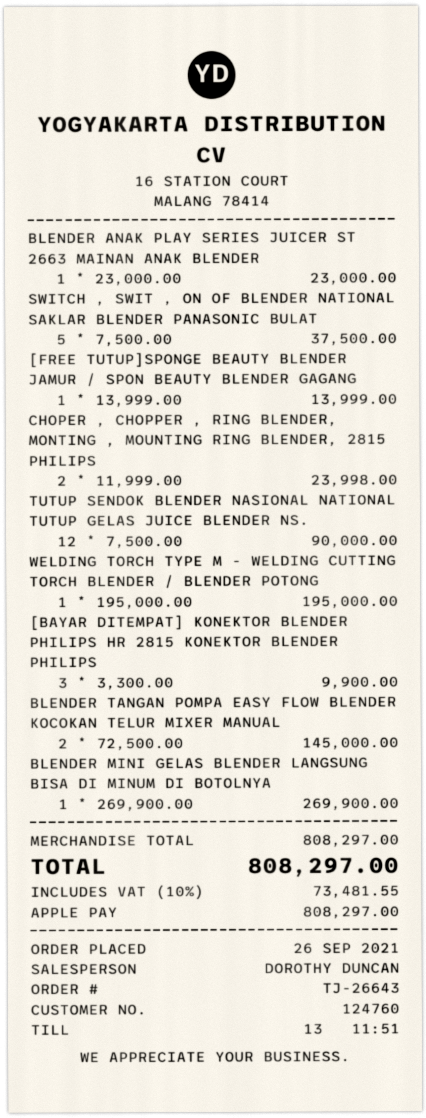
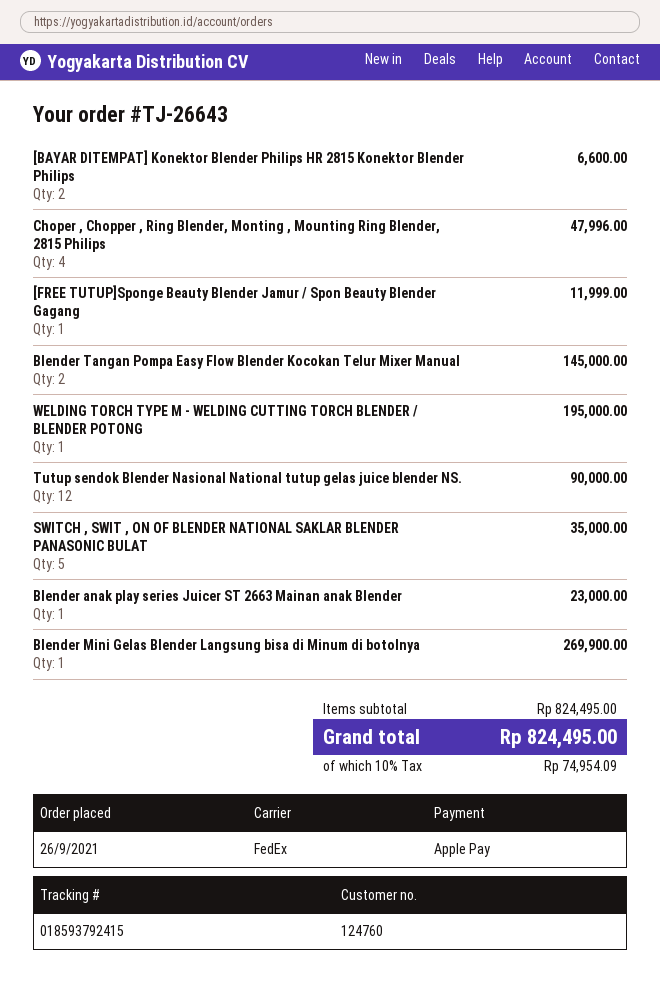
SWITCH , SWIT , ON OF BLENDER NATIONAL SAKLAR BLENDER PANASONIC BULAT: 5 for 37500.00 -> 5 for 35000.00
[FREE TUTUP]SPONGE BEAUTY BLENDER JAMUR / SPON BEAUTY BLENDER GAGANG: 1 for 13999.00 -> 1 for 11999.00
CHOPER , CHOPPER , RING BLENDER, MONTING , MOUNTING RING BLENDER, 2815 PHILIPS: 2 for 23998.00 -> 4 for 47996.00
[BAYAR DITEMPAT] KONEKTOR BLENDER PHILIPS HR 2815 KONEKTOR BLENDER PHILIPS: 3 for 9900.00 -> 2 for 6600.00
subtotal: 808297.00 -> 824495.00
tax: 10% = 73481.55 -> 10% = 74954.09
total: 808297.00 -> 824495.00

